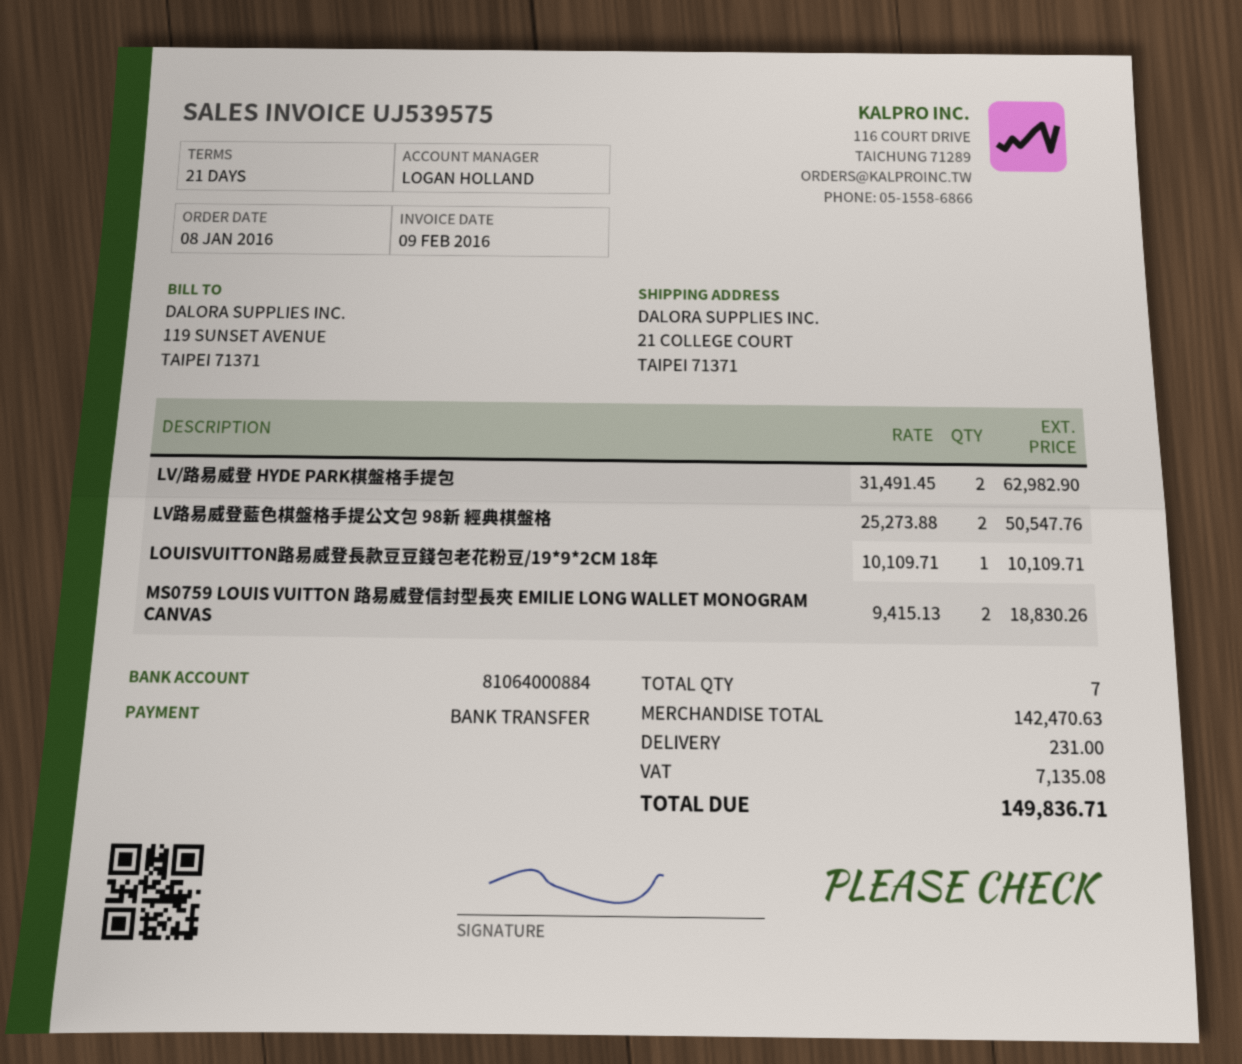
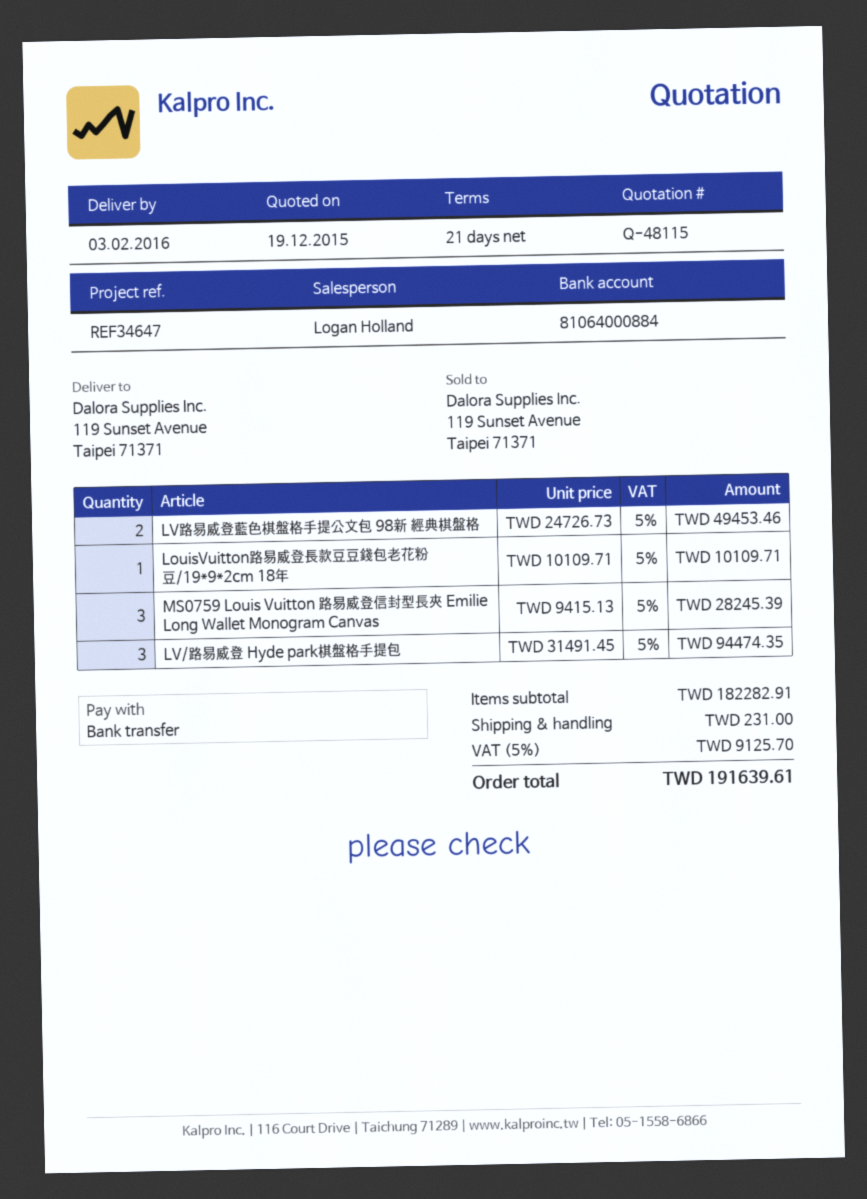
ship to: 21 COLLEGE COURT, TAIPEI 71371 -> 119 Sunset Avenue, Taipei 71371
LV/路易威登 HYDE PARK棋盤格手提包: 2 x 31491.45 = 62982.90 -> 3 x 31491.45 = 94474.35
LV路易威登藍色棋盤格手提公文包 98新 經典棋盤格: 2 x 25273.88 = 50547.76 -> 2 x 24726.73 = 49453.46
MS0759 LOUIS VUITTON 路易威登信封型長夾 EMILIE LONG WALLET MONOGRAM CANVAS: 2 x 9415.13 = 18830.26 -> 3 x 9415.13 = 28245.39
subtotal: 142470.63 -> 182282.91
tax: 7135.08 -> 9125.70
total: 149836.71 -> 191639.61

